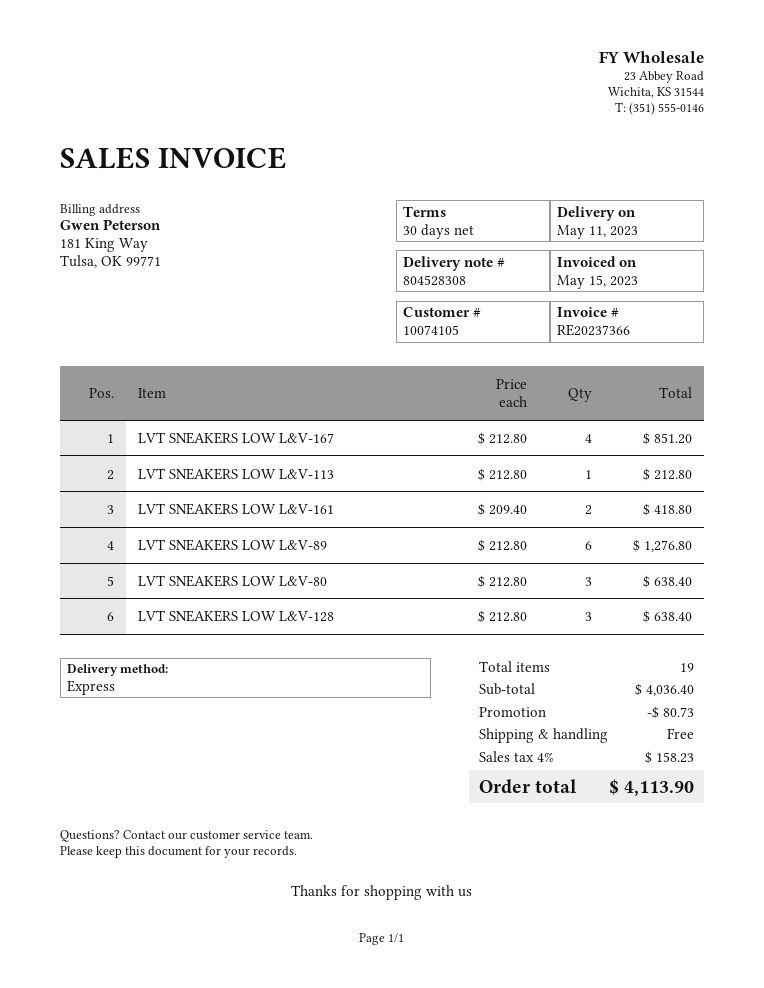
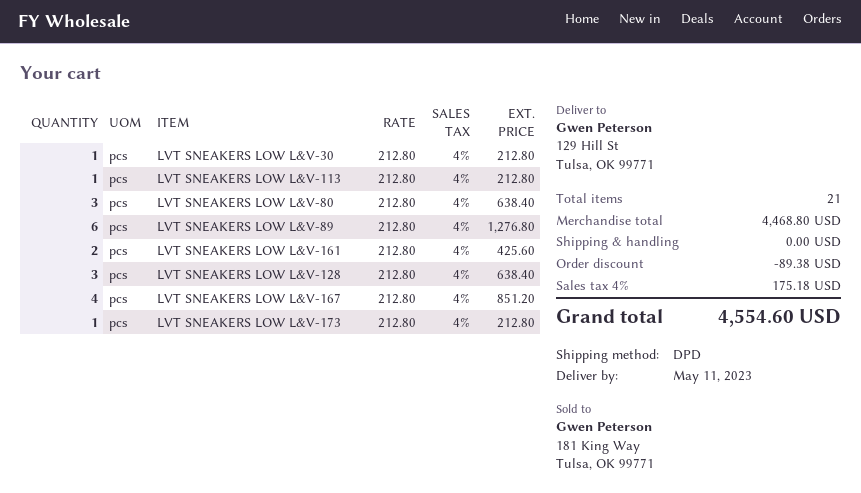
shipping method: express -> DPD
LVT SNEAKERS LOW L&V-161: 2 x 209.40 = 418.80 -> 2 x 212.80 = 425.60
LVT SNEAKERS LOW L&V-30: none -> 1 x 212.80 = 212.80
LVT SNEAKERS LOW L&V-173: none -> 1 x 212.80 = 212.80
total quantity: 19 -> 21
subtotal: 4036.40 -> 4468.80
discount: 80.73 -> 89.38
tax: 4% = 158.23 -> 4% = 175.18
total: 4113.90 -> 4554.60

